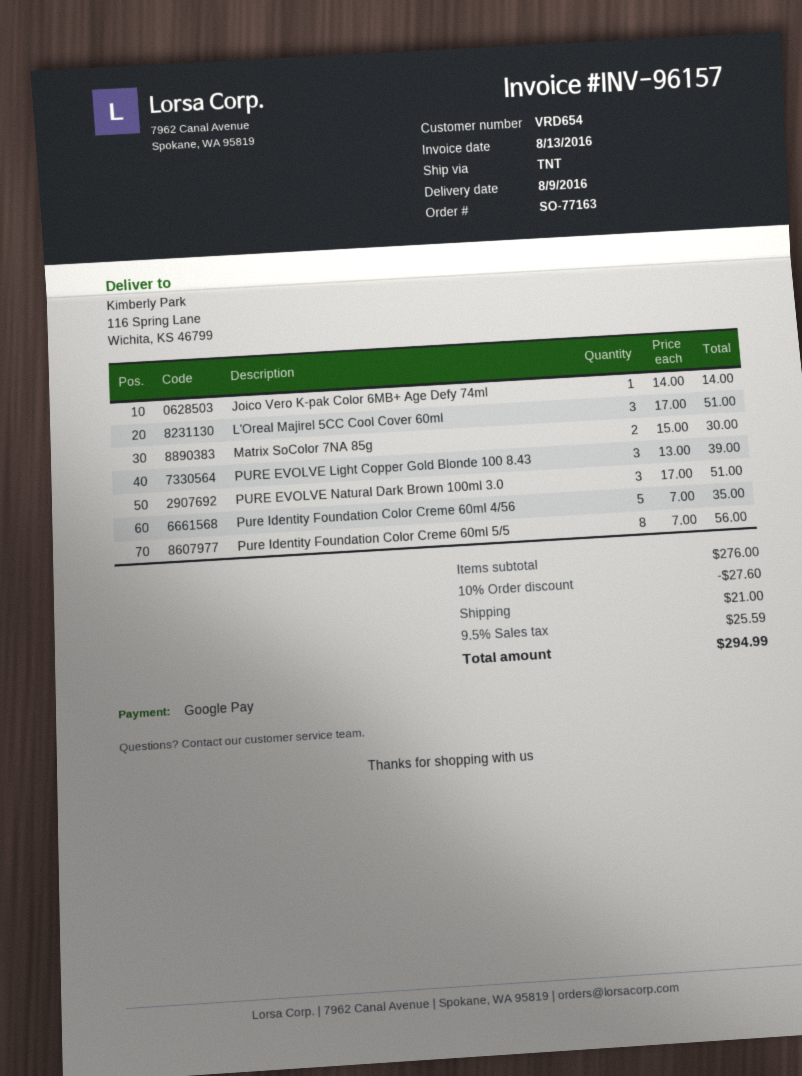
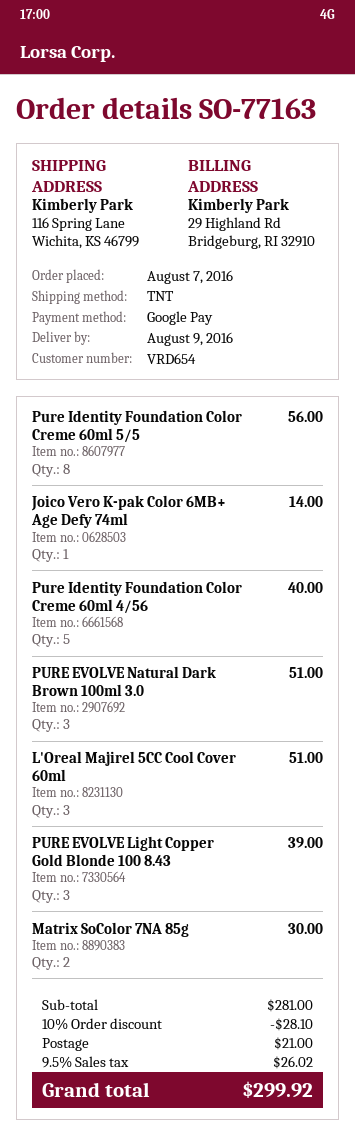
Pure Identity Foundation Color Creme 60ml 4/56: 5 for 35.00 -> 5 for 40.00
subtotal: 276.00 -> 281.00
discount: 10% = 27.60 -> 10% = 28.10
tax: 9.5% = 25.59 -> 9.5% = 26.02
total: 294.99 -> 299.92

